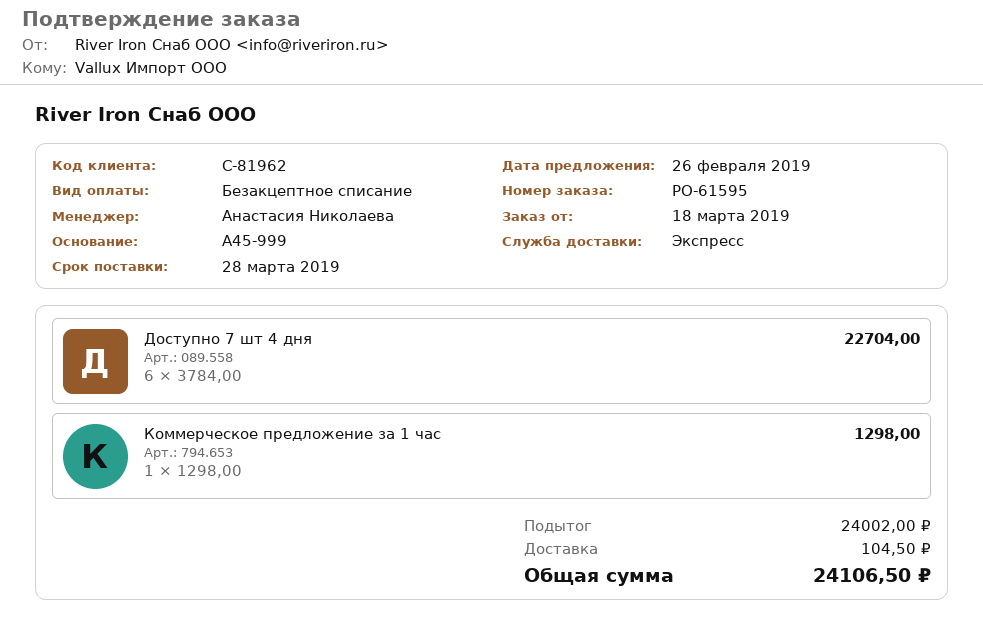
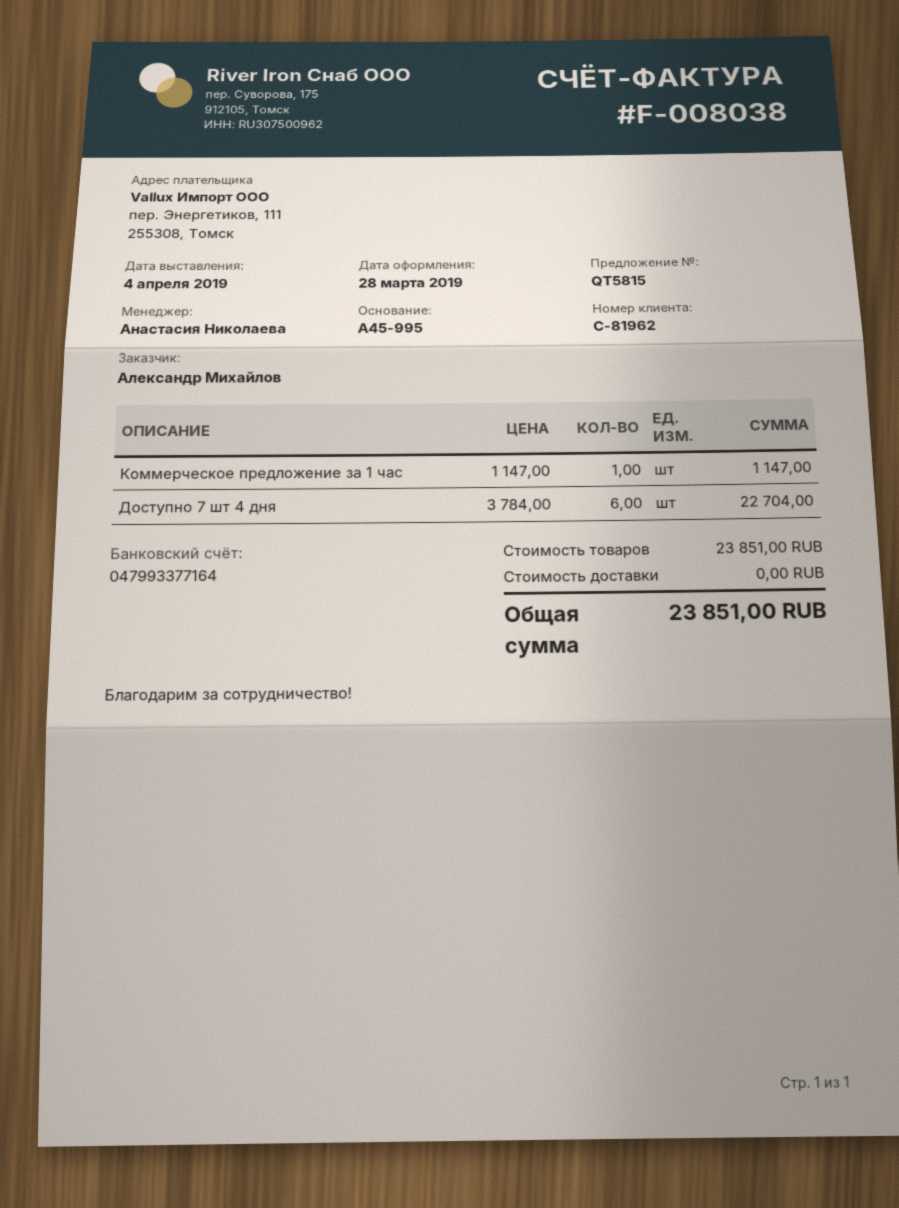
order date: 2019-03-18 -> 2019-03-28
reference: A45-999 -> A45-995
Коммерческое предложение за 1 час: 1 x 1298.00 = 1298.00 -> 1 x 1147.00 = 1147.00
subtotal: 24002.00 -> 23851.00
shipping: 104.50 -> 0.00
total: 24106.50 -> 23851.00

